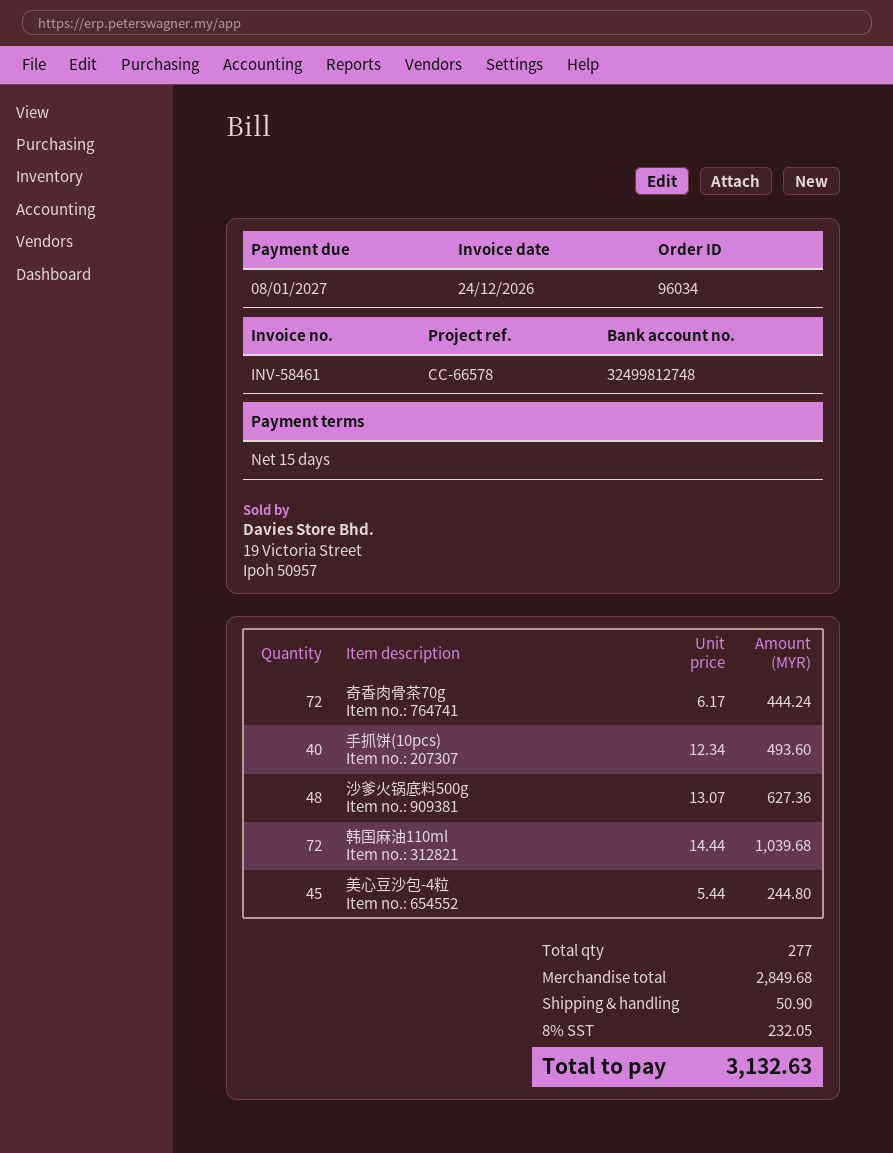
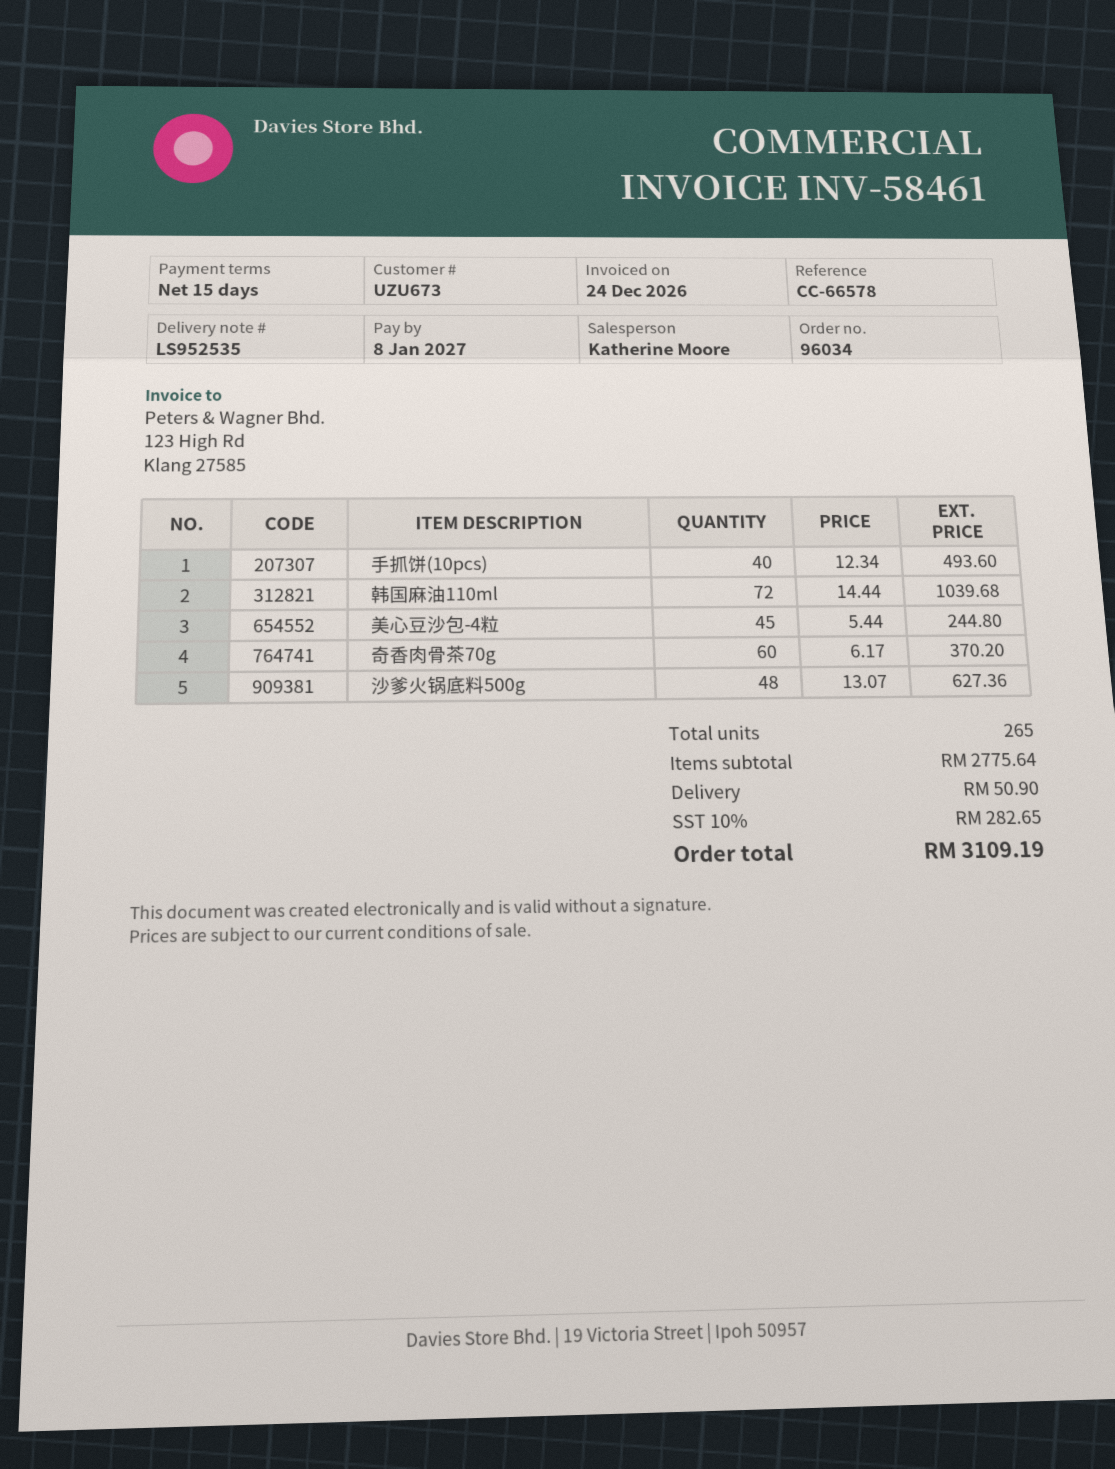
奇香肉骨茶70g: 72 x 6.17 = 444.24 -> 60 x 6.17 = 370.20
total quantity: 277 -> 265
subtotal: 2849.68 -> 2775.64
tax: 8% = 232.05 -> 10% = 282.65
total: 3132.63 -> 3109.19

